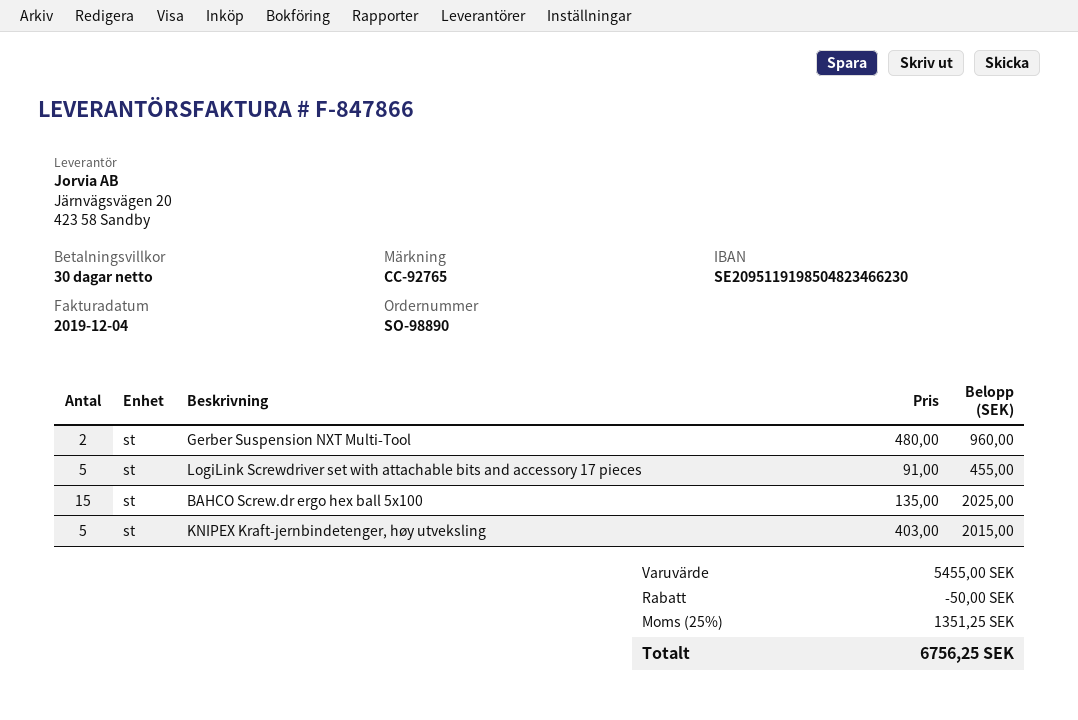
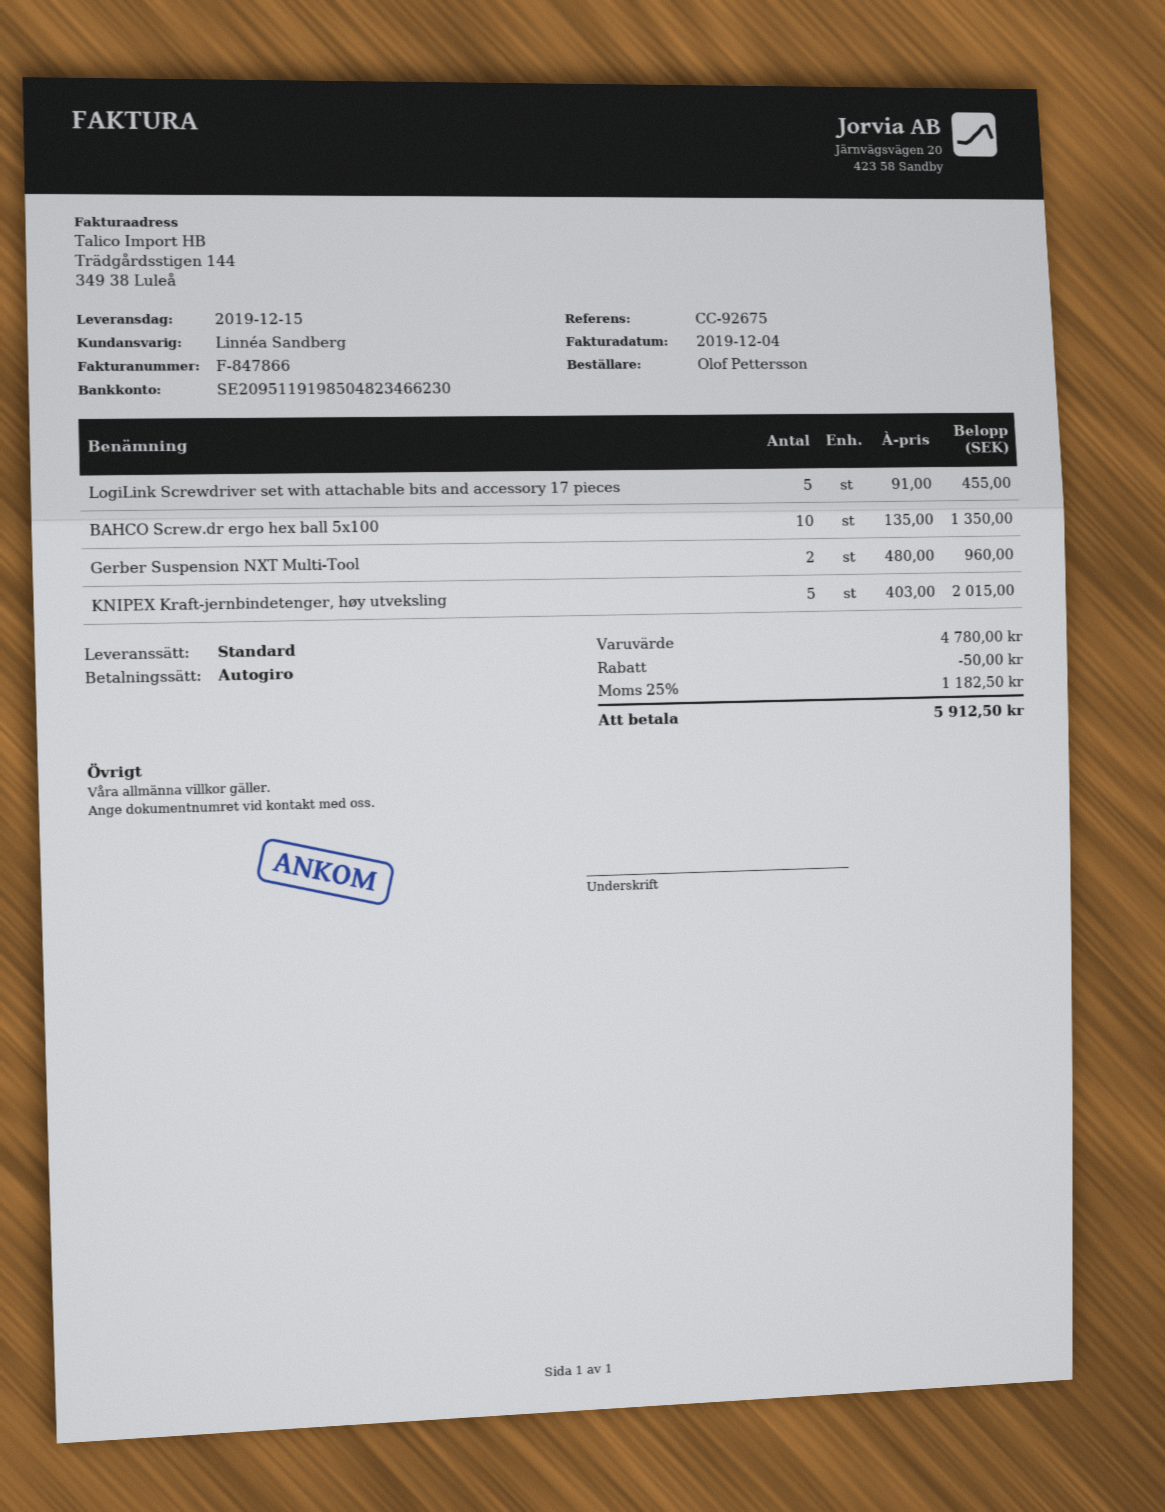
reference: CC-92765 -> CC-92675
BAHCO Screw.dr ergo hex ball 5x100: 15 x 135.00 = 2025.00 -> 10 x 135.00 = 1350.00
subtotal: 5455.00 -> 4780.00
tax: 25% = 1351.25 -> 25% = 1182.50
total: 6756.25 -> 5912.50

